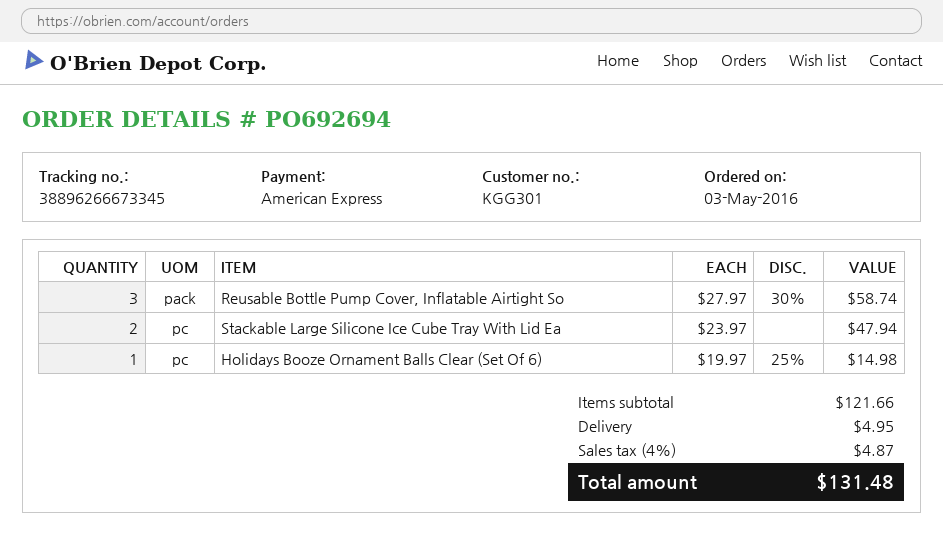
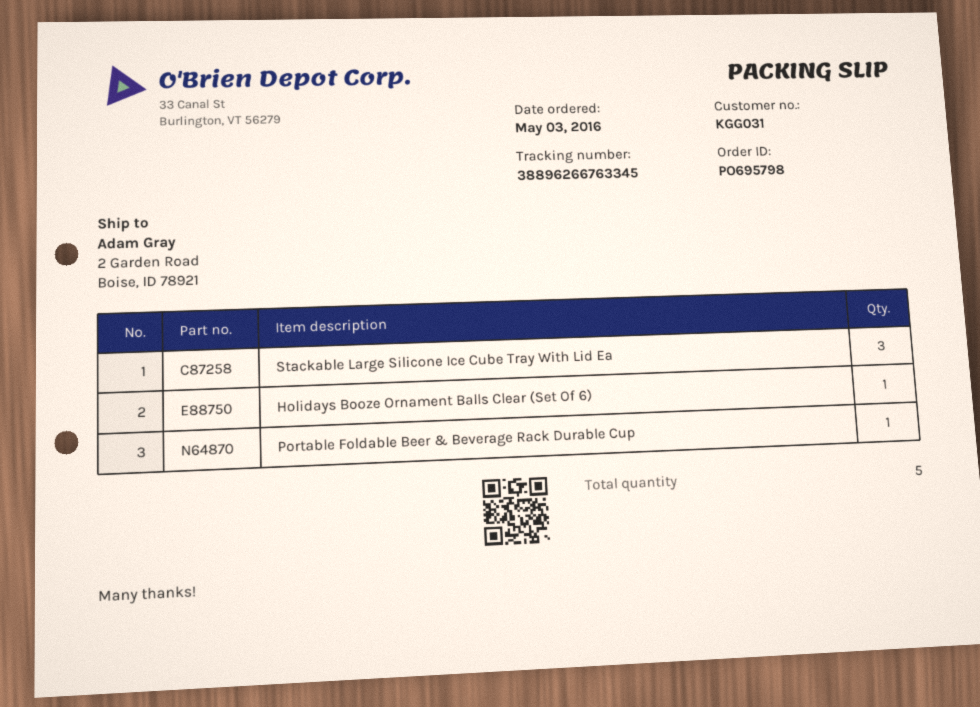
order number: PO692694 -> PO695798
customer number: KGG301 -> KGG031
tracking number: 38896266673345 -> 38896266763345
Reusable Bottle Pump Cover, Inflatable Airtight So: 3 -> none
Stackable Large Silicone Ice Cube Tray With Lid Ea: 2 -> 3
Portable Foldable Beer & Beverage Rack Durable Cup: none -> 1

